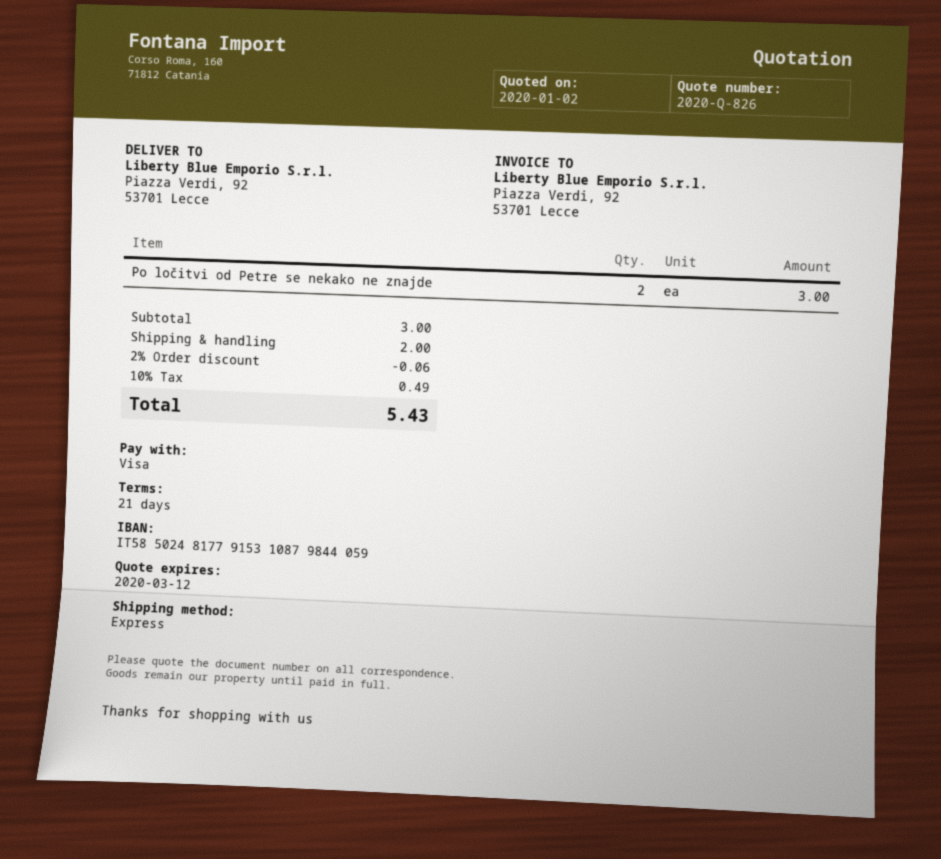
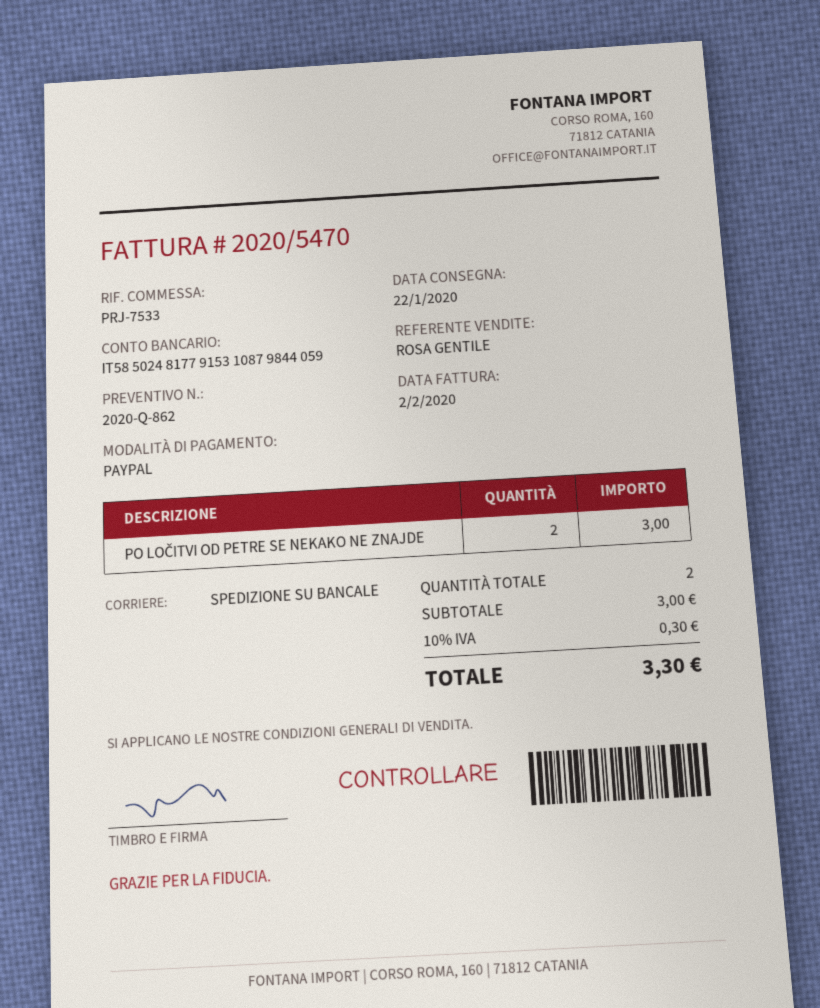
quote number: 2020-Q-826 -> 2020-Q-862
payment method: Visa -> PayPal
shipping method: express -> pallet freight
discount: 2% = 0.06 -> none
shipping: 2.00 -> none
tax: 10% = 0.49 -> 10% = 0.30
total: 5.43 -> 3.30

